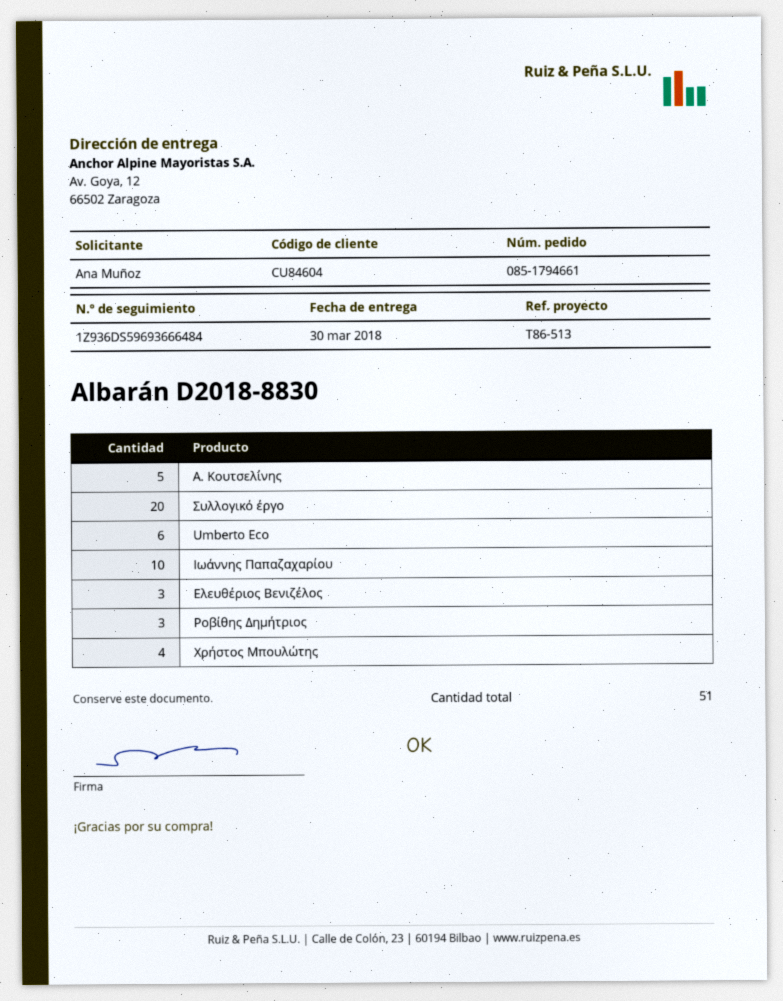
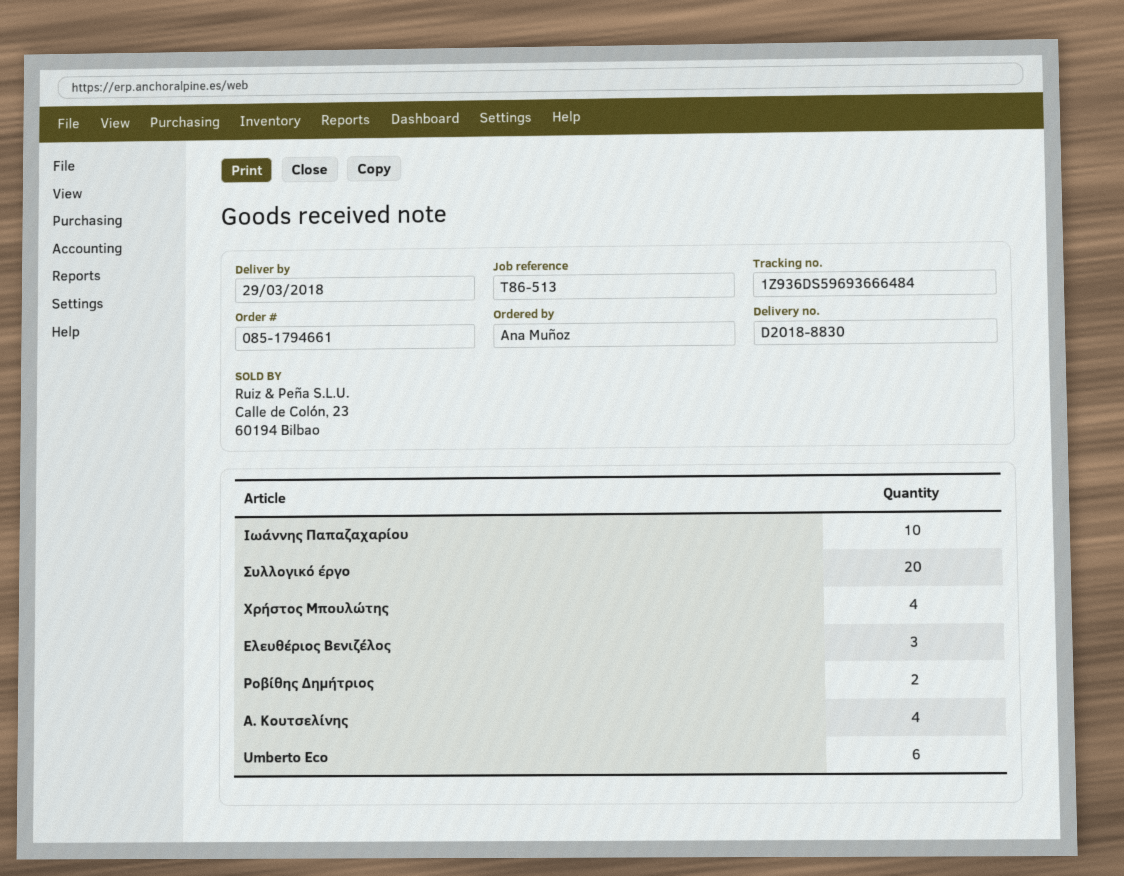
delivery date: 2018-03-30 -> 2018-03-29
Α. Κουτσελίνης: 5 -> 4
Ροβίθης Δημήτριος: 3 -> 2

